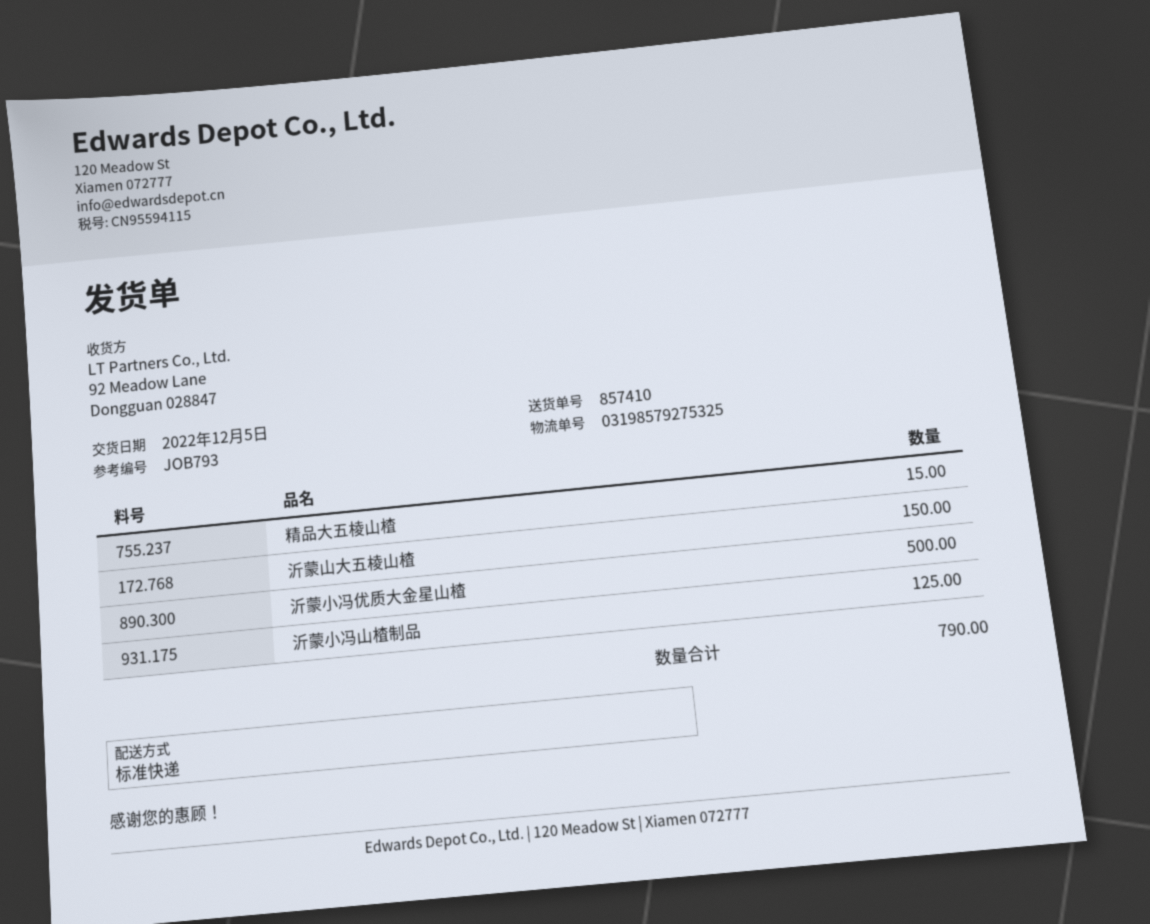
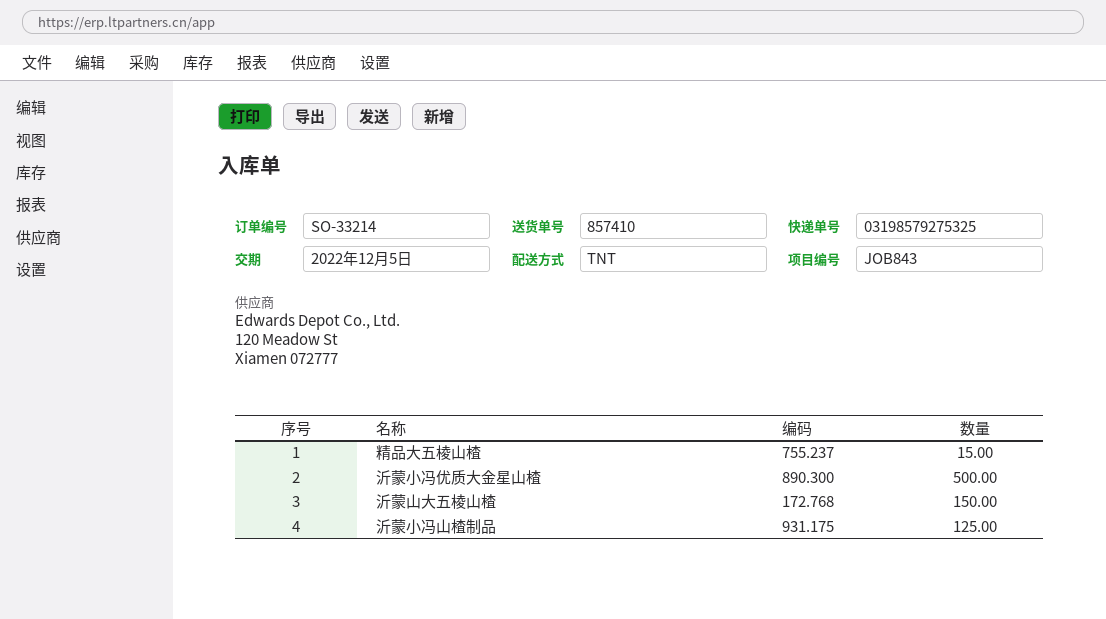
reference: JOB793 -> JOB843
shipping method: standard -> TNT

